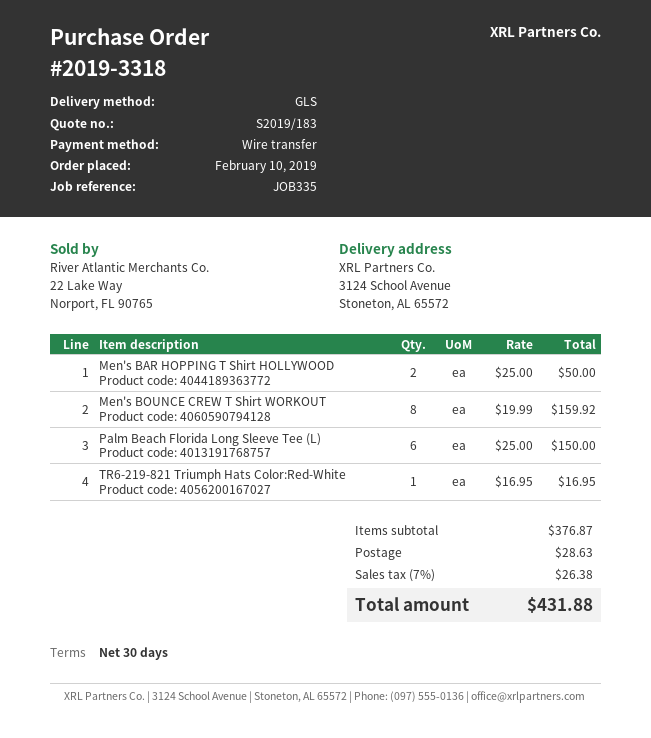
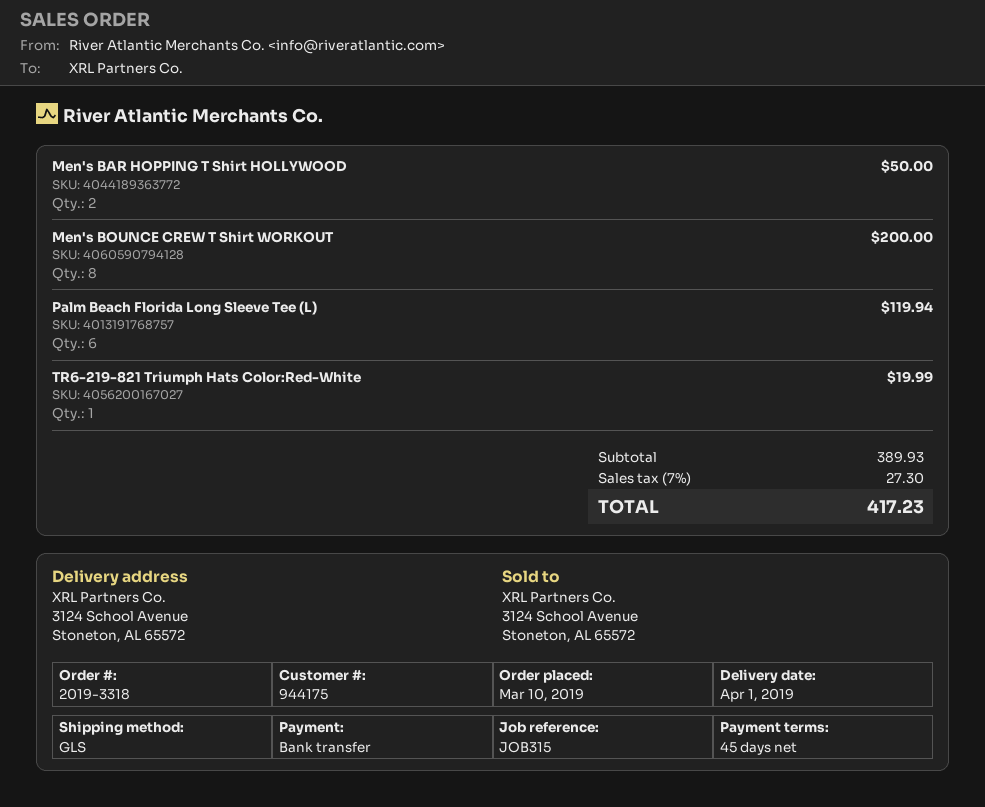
order date: 2019-02-10 -> 2019-03-10
payment terms: 30 days -> 45 days
reference: JOB335 -> JOB315
Men's BOUNCE CREW T Shirt WORKOUT: 8 for 159.92 -> 8 for 200.00
Palm Beach Florida Long Sleeve Tee (L): 6 for 150.00 -> 6 for 119.94
TR6-219-821 Triumph Hats Color:Red-White: 1 for 16.95 -> 1 for 19.99
subtotal: 376.87 -> 389.93
shipping: 28.63 -> none
tax: 7% = 26.38 -> 7% = 27.30
total: 431.88 -> 417.23

